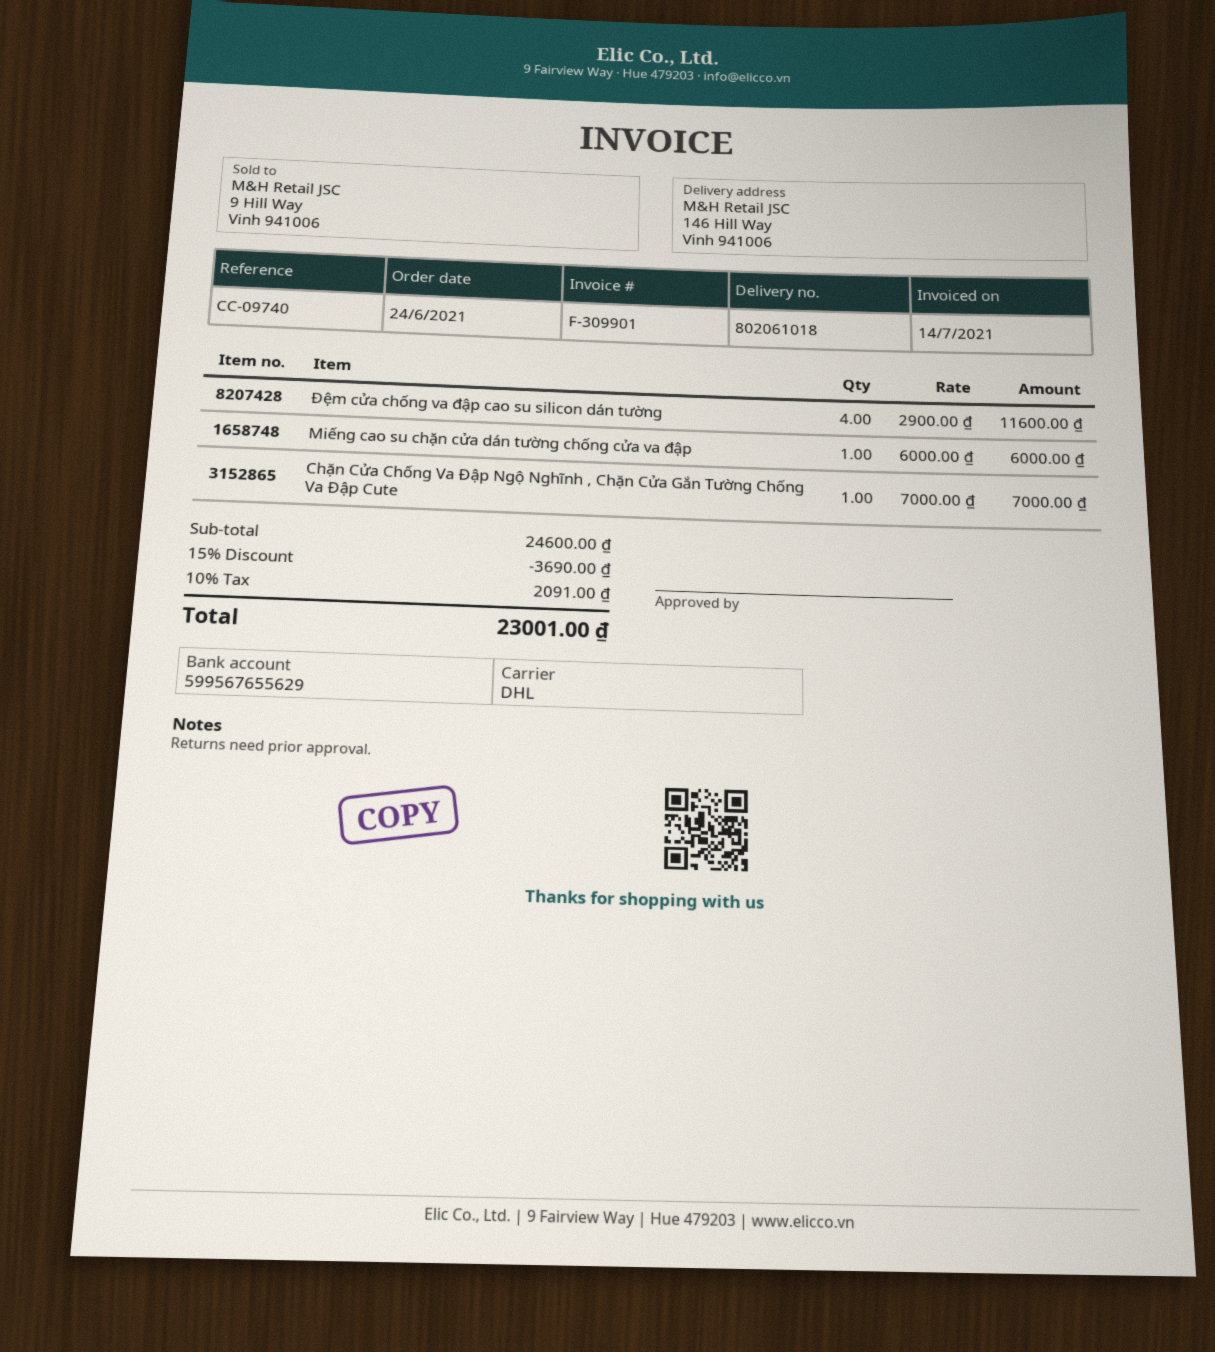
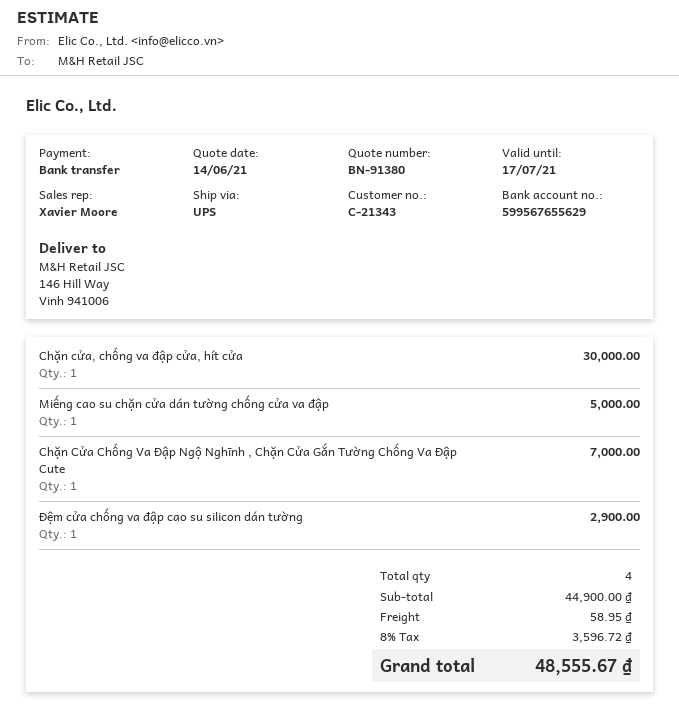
shipping method: DHL -> UPS
Đệm cửa chống va đập cao su silicon dán tường: 4 for 11600.00 -> 1 for 2900.00
Miếng cao su chặn cửa dán tường chống cửa va đập: 1 for 6000.00 -> 1 for 5000.00
Chặn cửa, chống va đập cửa, hít cửa: none -> 1 for 30000.00
subtotal: 24600.00 -> 44900.00
discount: 15% = 3690.00 -> none
shipping: none -> 58.95
tax: 10% = 2091.00 -> 8% = 3596.72
total: 23001.00 -> 48555.67

